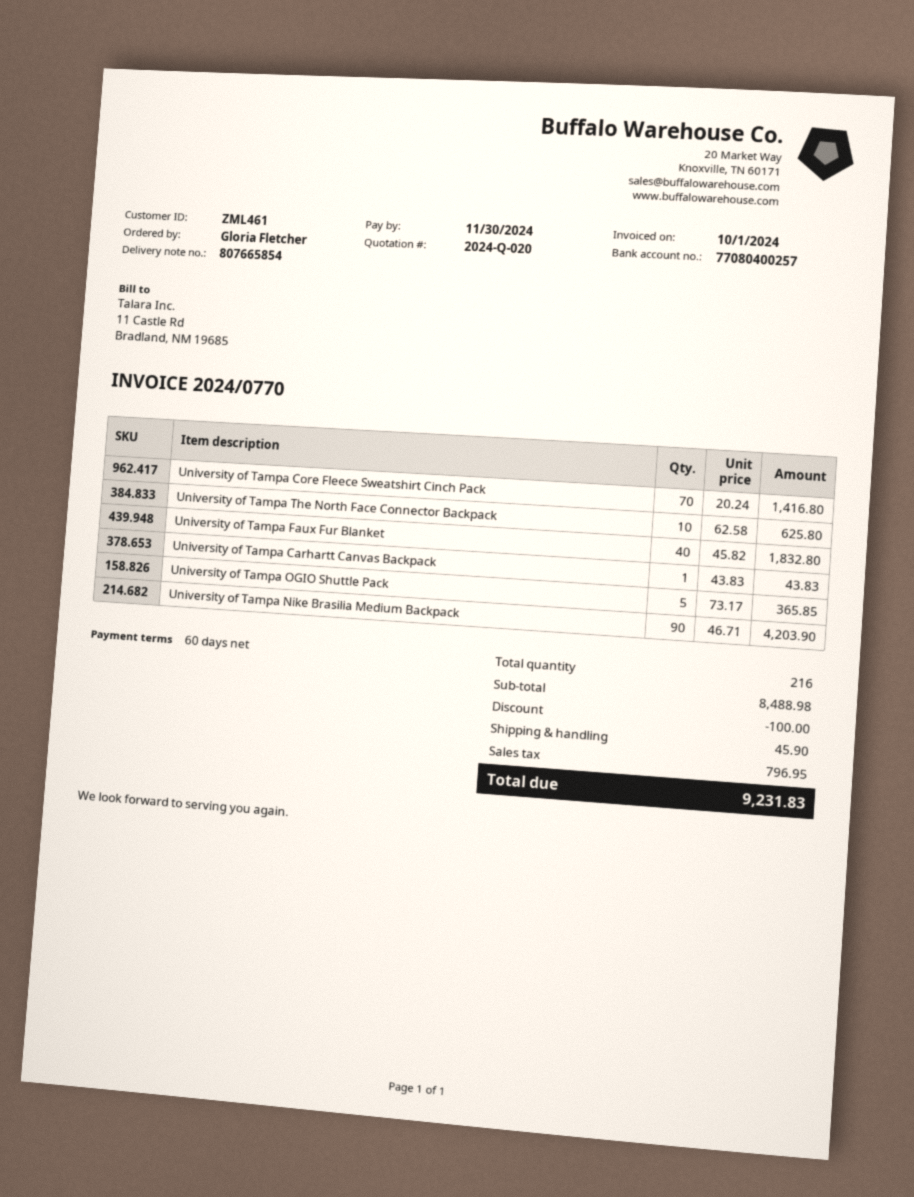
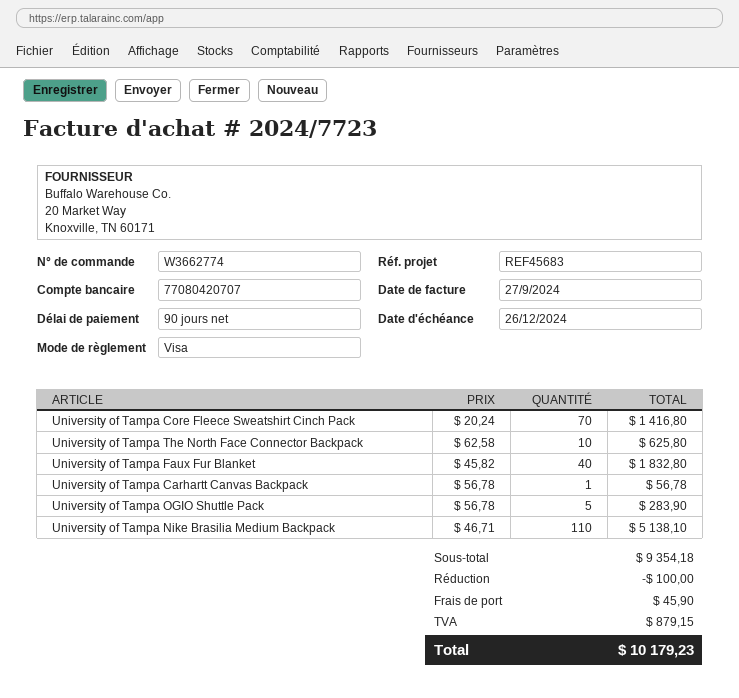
invoice number: 2024/0770 -> 2024/7723
invoice date: 2024-10-01 -> 2024-09-27
payment terms: 60 days -> 90 days
due date: 2024-11-30 -> 2024-12-26
bank account: 77080400257 -> 77080420707
University of Tampa Carhartt Canvas Backpack: 1 x 43.83 = 43.83 -> 1 x 56.78 = 56.78
University of Tampa OGIO Shuttle Pack: 5 x 73.17 = 365.85 -> 5 x 56.78 = 283.90
University of Tampa Nike Brasilia Medium Backpack: 90 x 46.71 = 4203.90 -> 110 x 46.71 = 5138.10
subtotal: 8488.98 -> 9354.18
tax: 796.95 -> 879.15
total: 9231.83 -> 10179.23

